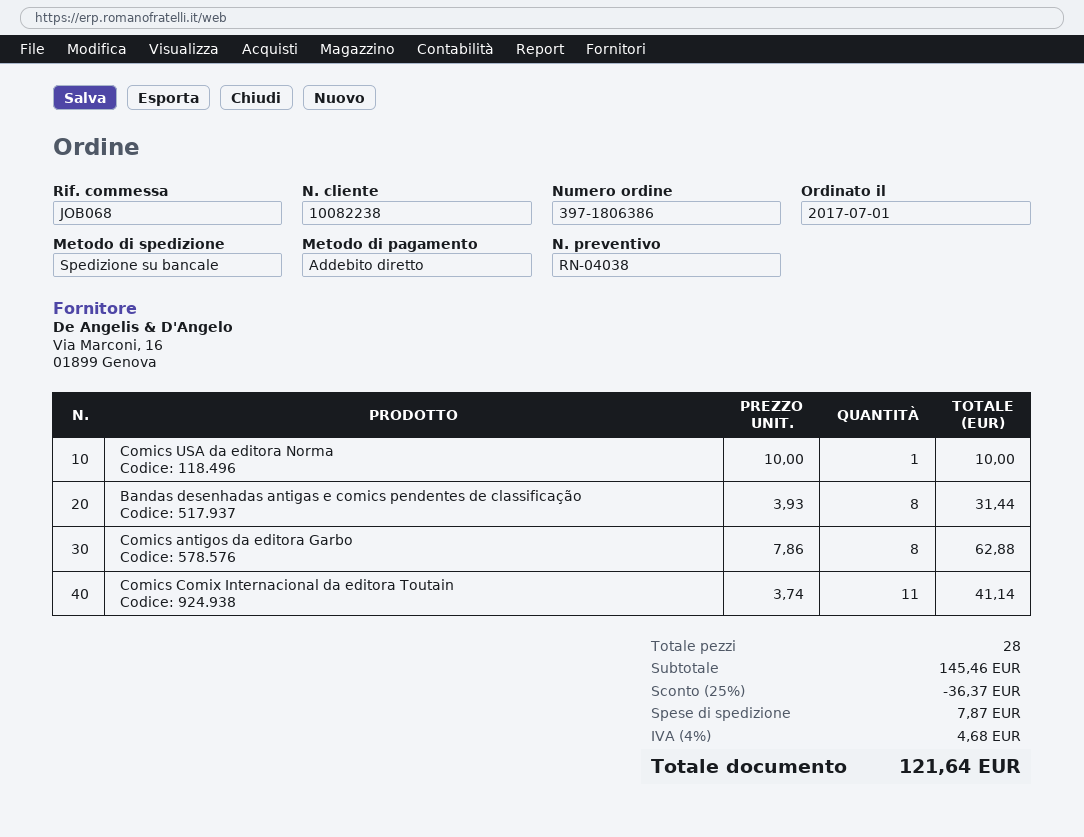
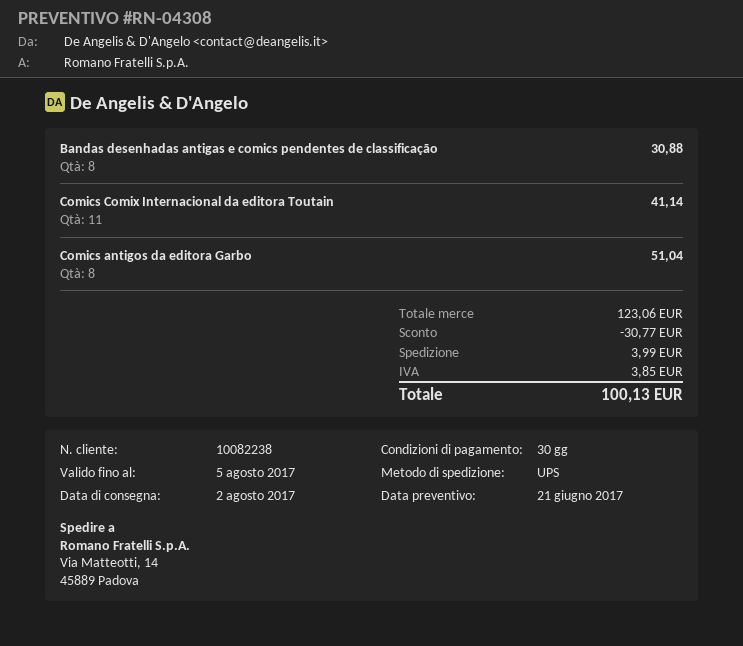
quote number: RN-04038 -> RN-04308
shipping method: pallet freight -> UPS
Comics USA da editora Norma: 1 for 10.00 -> none
Bandas desenhadas antigas e comics pendentes de classificação: 8 for 31.44 -> 8 for 30.88
Comics antigos da editora Garbo: 8 for 62.88 -> 8 for 51.04
subtotal: 145.46 -> 123.06
discount: 36.37 -> 30.77
shipping: 7.87 -> 3.99
tax: 4.68 -> 3.85
total: 121.64 -> 100.13

